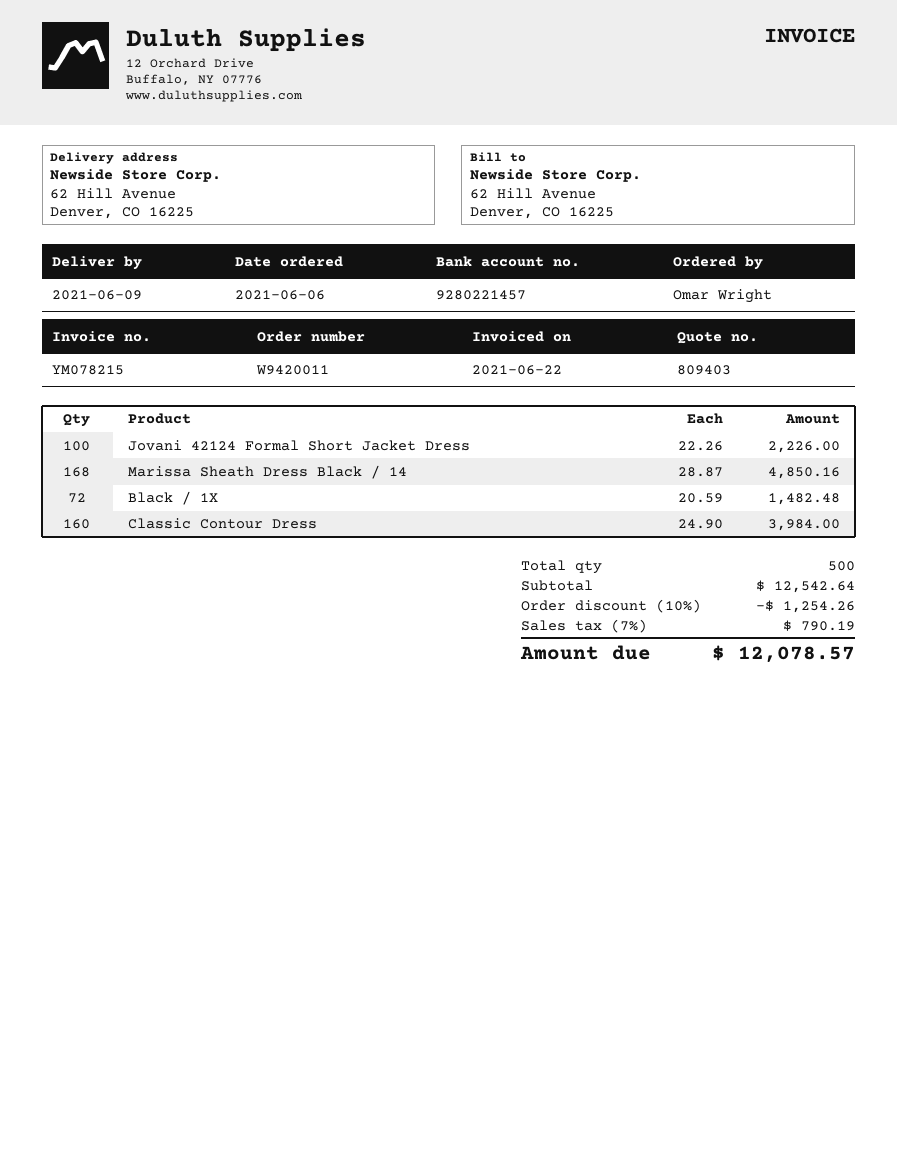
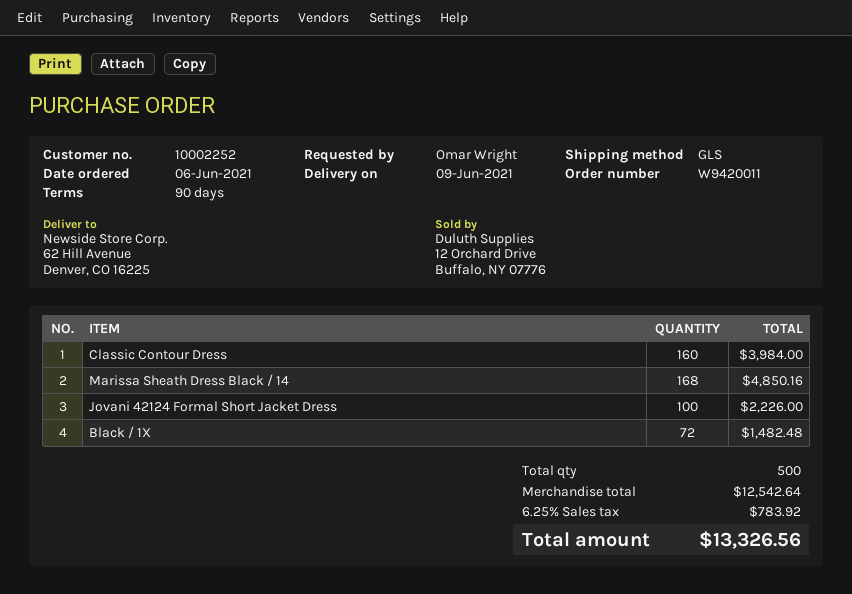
discount: 10% = 1254.26 -> none
tax: 7% = 790.19 -> 6.25% = 783.92
total: 12078.57 -> 13326.56

